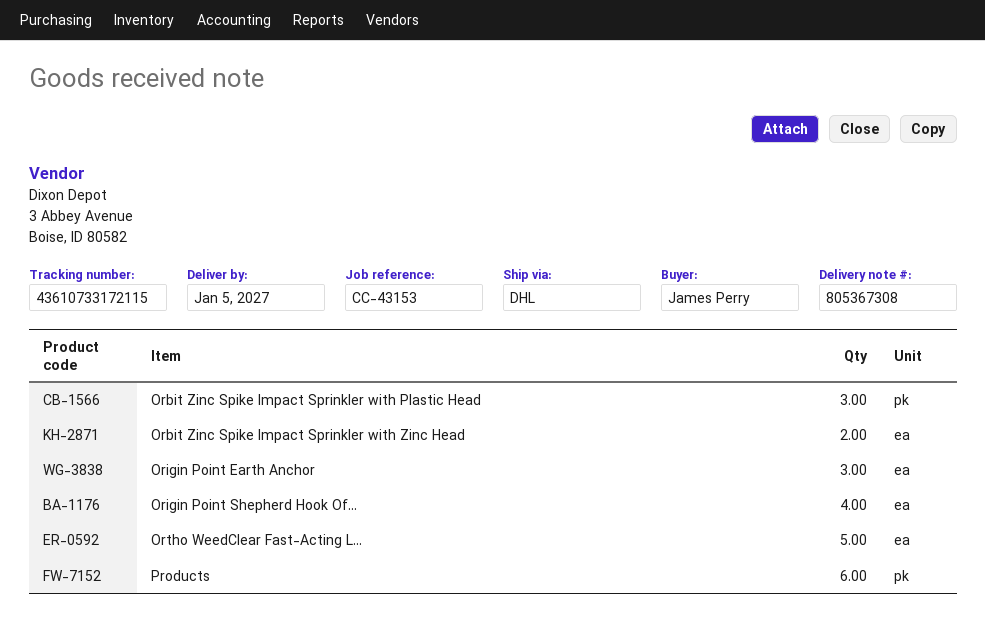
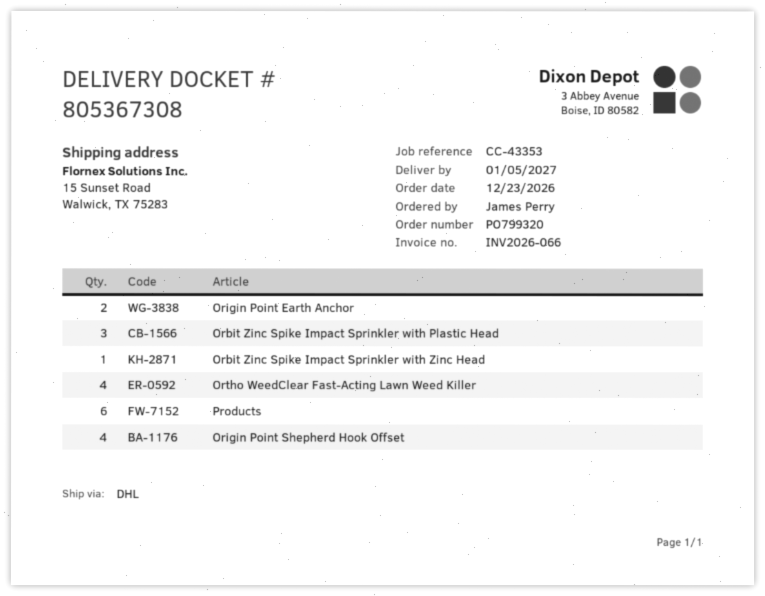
reference: CC-43153 -> CC-43353
Orbit Zinc Spike Impact Sprinkler with Zinc Head: 2 -> 1
Origin Point Earth Anchor: 3 -> 2
Ortho WeedClear Fast-Acting L...: 5 -> 4

